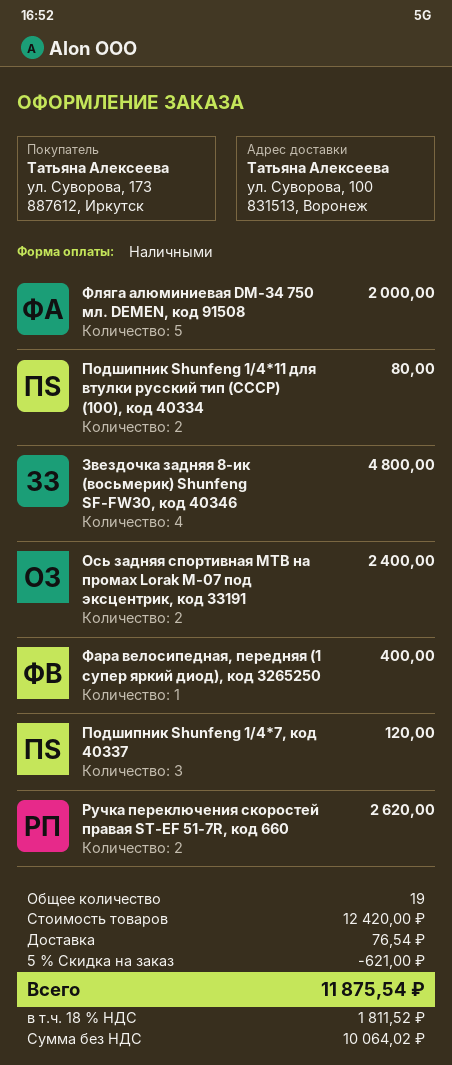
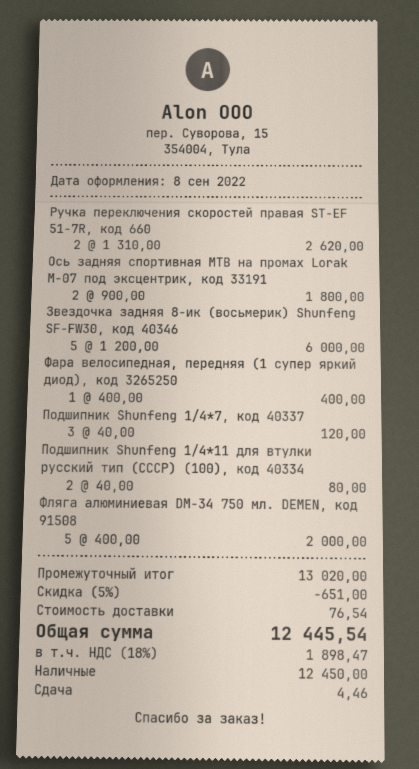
Звездочка задняя 8-ик (восьмерик) Shunfeng SF-FW30, код 40346: 4 for 4800.00 -> 5 for 6000.00
Ось задняя спортивная MTB на промах Lorak M-07 под эксцентрик, код 33191: 2 for 2400.00 -> 2 for 1800.00
subtotal: 12420.00 -> 13020.00
discount: 5% = 621.00 -> 5% = 651.00
tax: 18% = 1811.52 -> 18% = 1898.47
total: 11875.54 -> 12445.54

